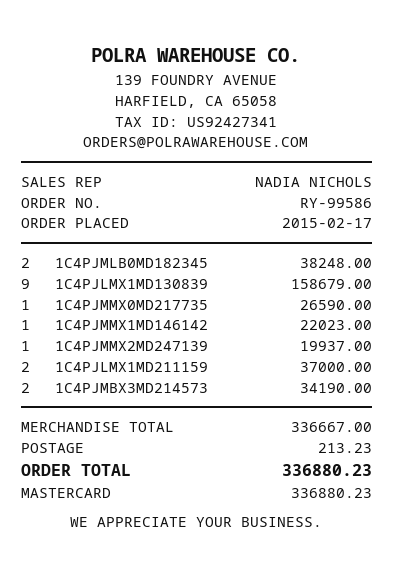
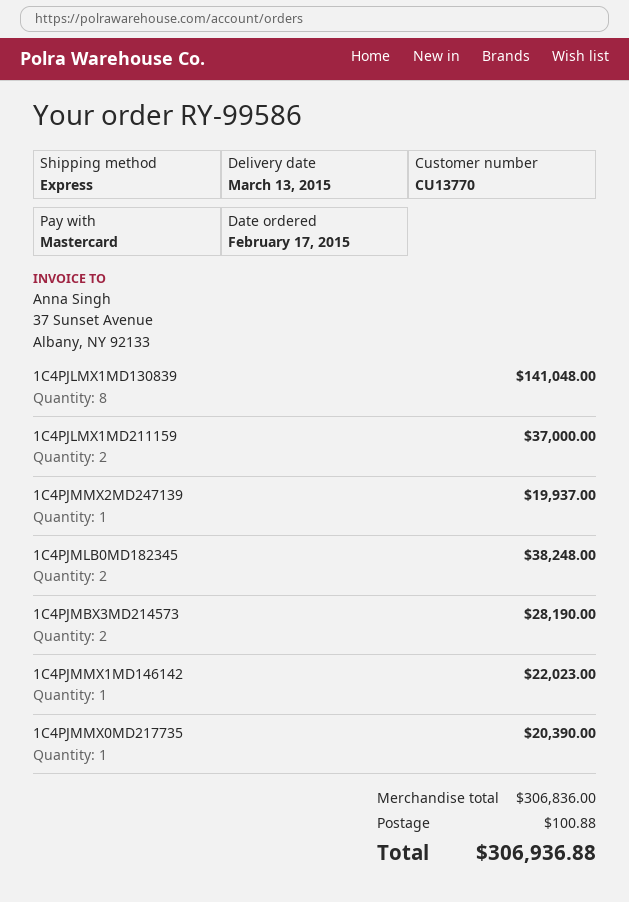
1C4PJLMX1MD130839: 9 for 158679.00 -> 8 for 141048.00
1C4PJMMX0MD217735: 1 for 26590.00 -> 1 for 20390.00
1C4PJMBX3MD214573: 2 for 34190.00 -> 2 for 28190.00
subtotal: 336667.00 -> 306836.00
shipping: 213.23 -> 100.88
total: 336880.23 -> 306936.88

